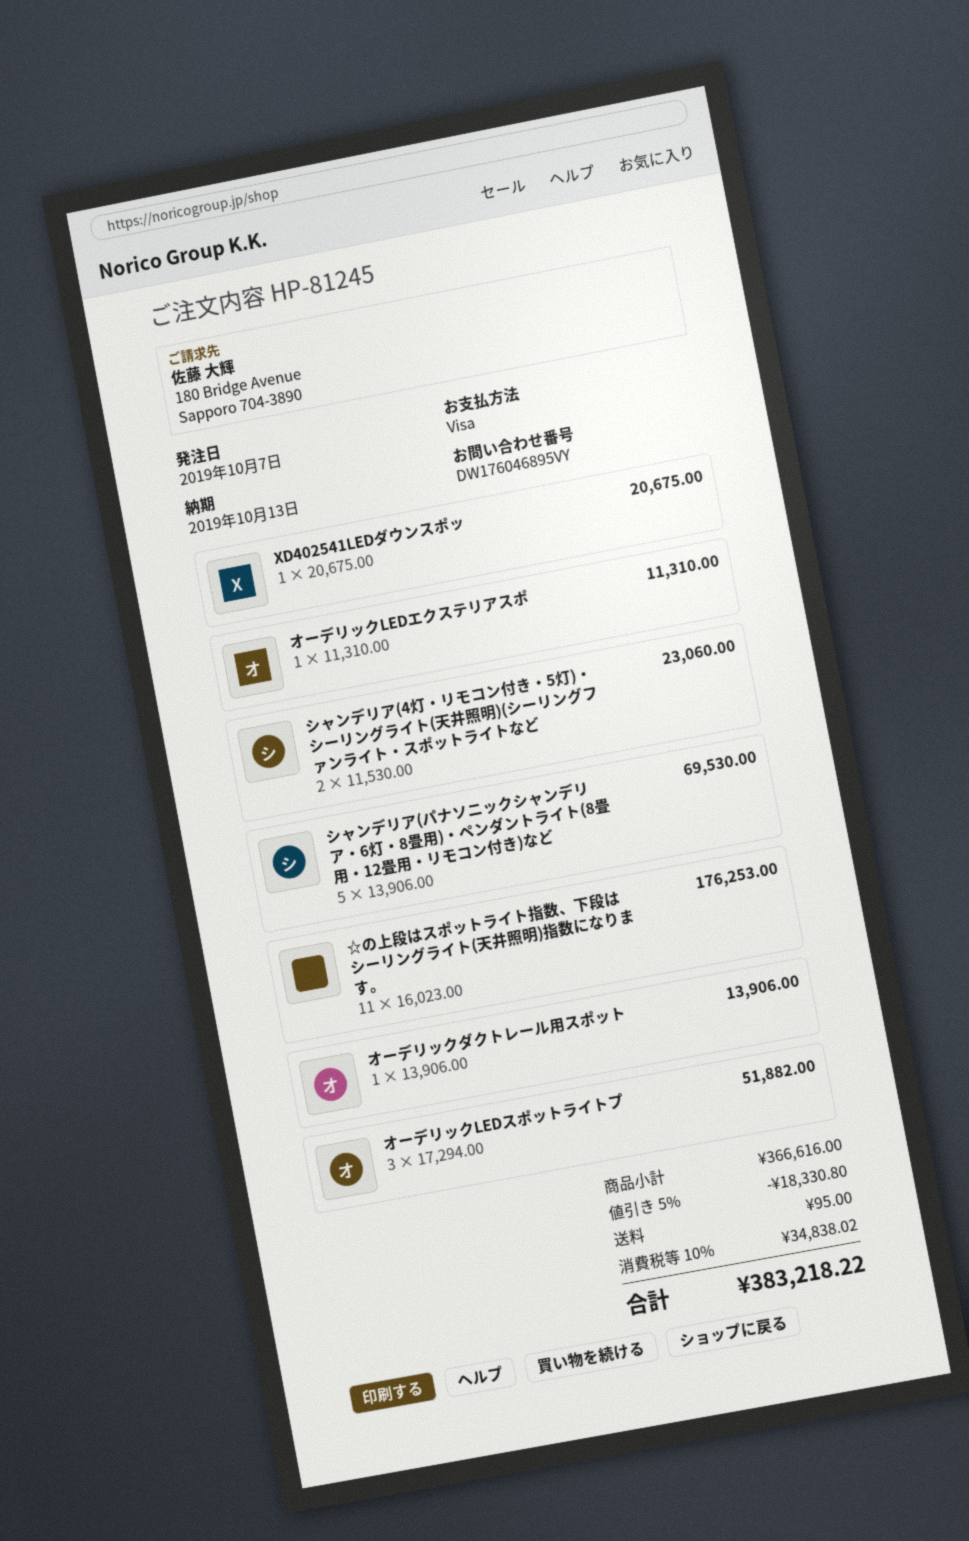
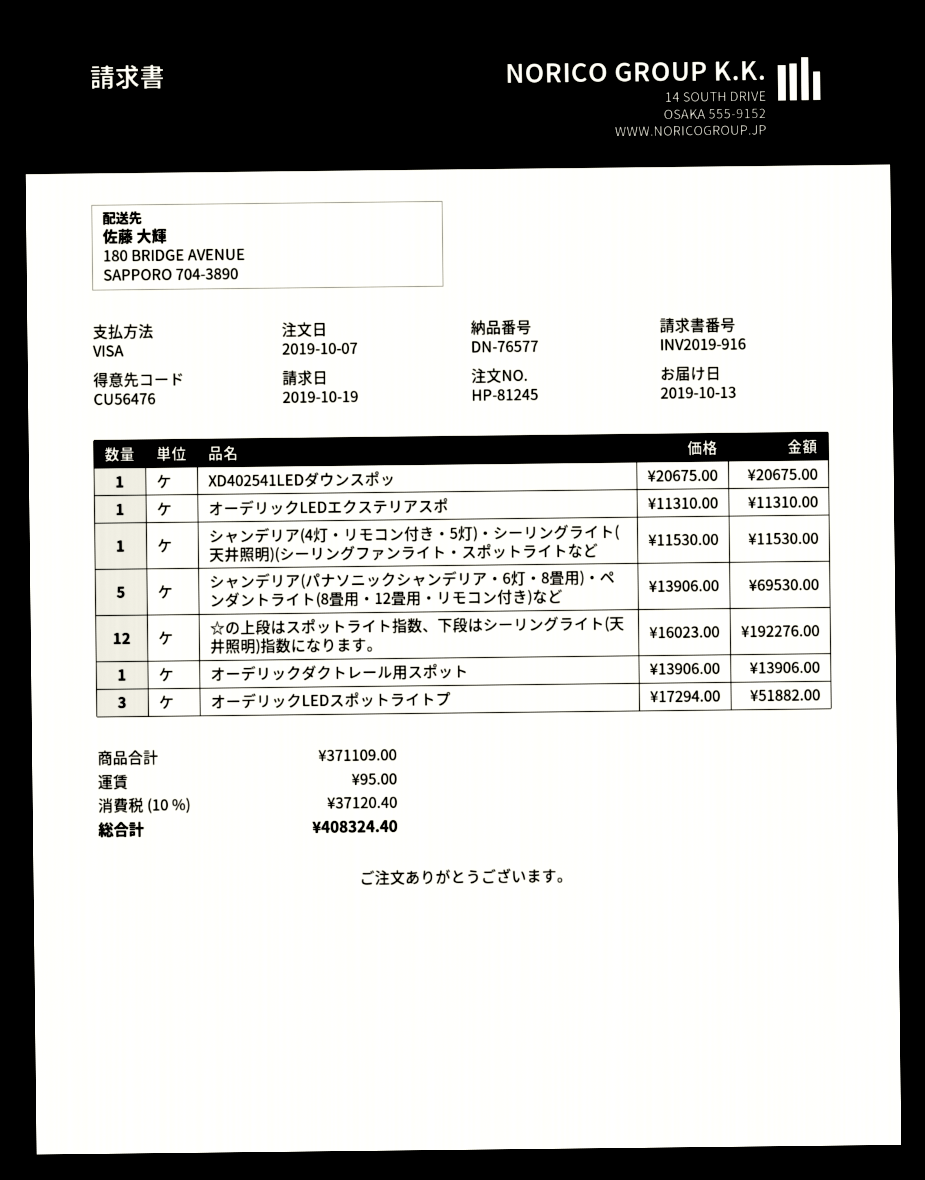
シャンデリア(4灯・リモコン付き・5灯)・シーリングライト(天井照明)(シーリングファンライト・スポットライトなど: 2 x 11530.00 = 23060.00 -> 1 x 11530.00 = 11530.00
☆の上段はスポットライト指数、下段はシーリングライト(天井照明)指数になります。: 11 x 16023.00 = 176253.00 -> 12 x 16023.00 = 192276.00
subtotal: 366616.00 -> 371109.00
discount: 5% = 18330.80 -> none
tax: 10% = 34838.02 -> 10% = 37120.40
total: 383218.22 -> 408324.40

